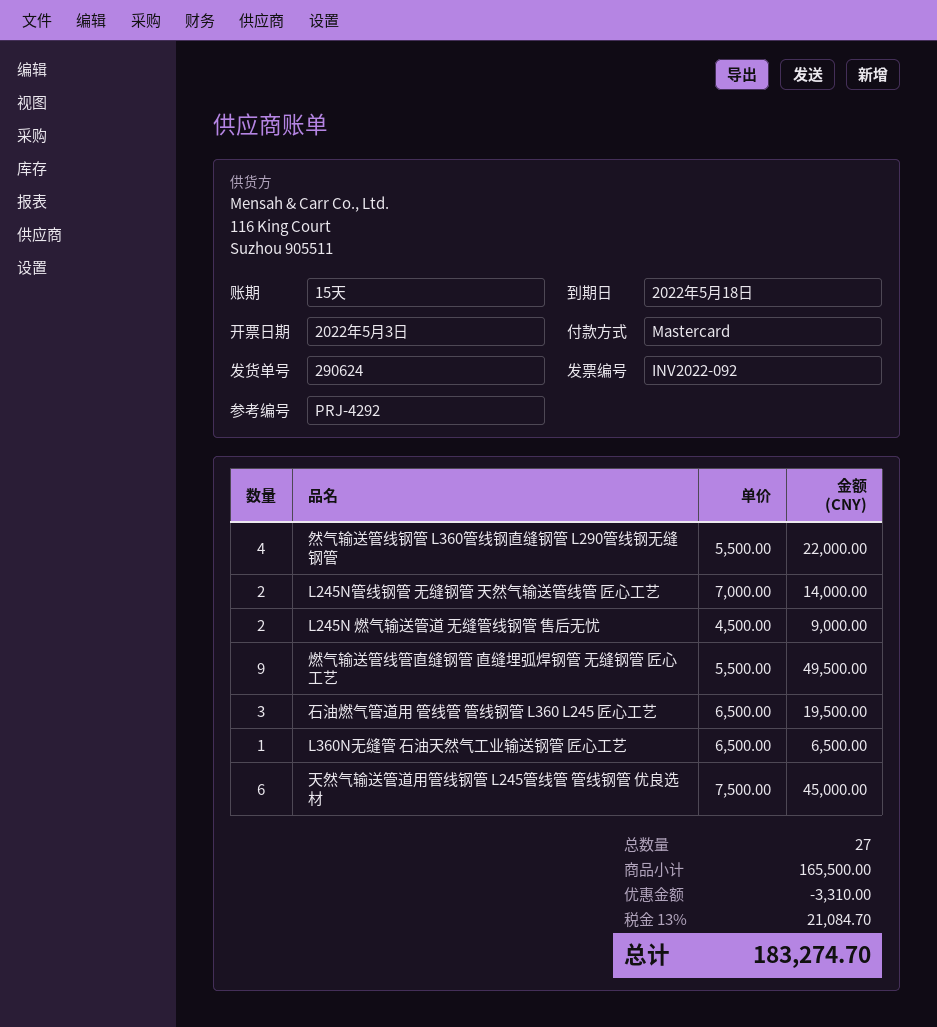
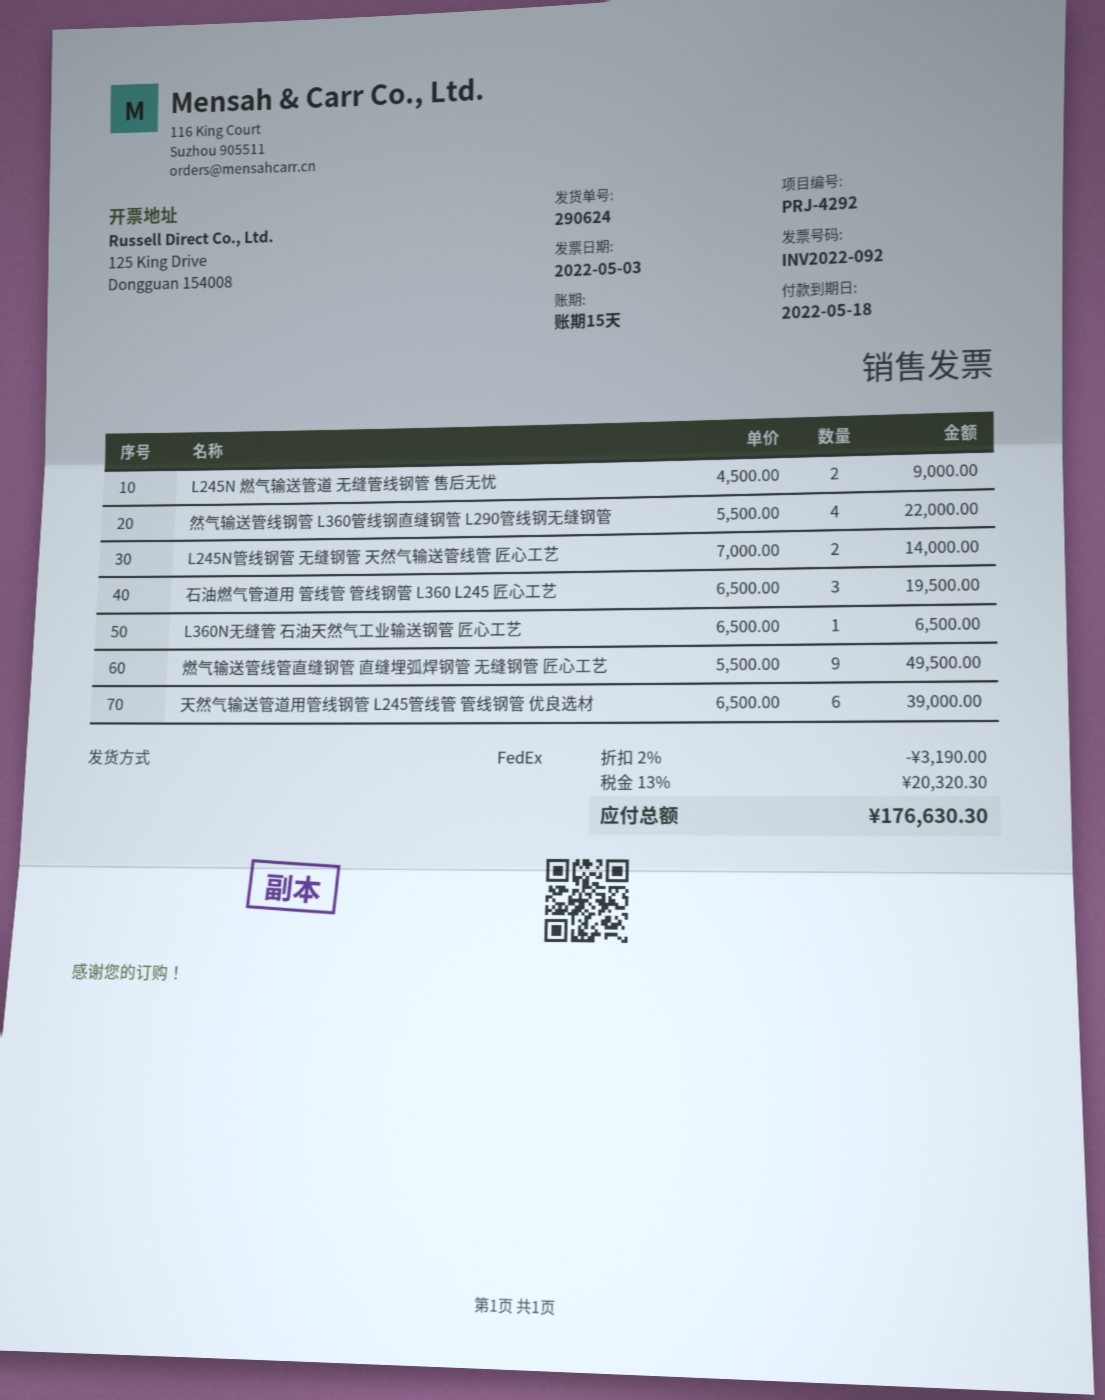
天然气输送管道用管线钢管 L245管线管 管线钢管 优良选材: 6 x 7500.00 = 45000.00 -> 6 x 6500.00 = 39000.00
discount: 3310.00 -> 3190.00
tax: 13% = 21084.70 -> 13% = 20320.30
total: 183274.70 -> 176630.30

